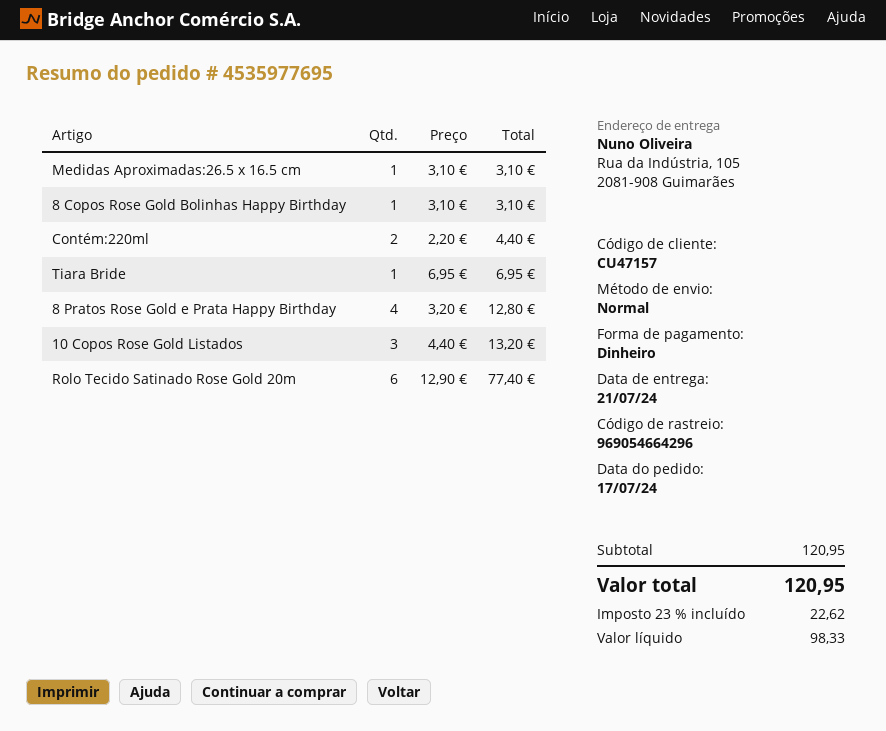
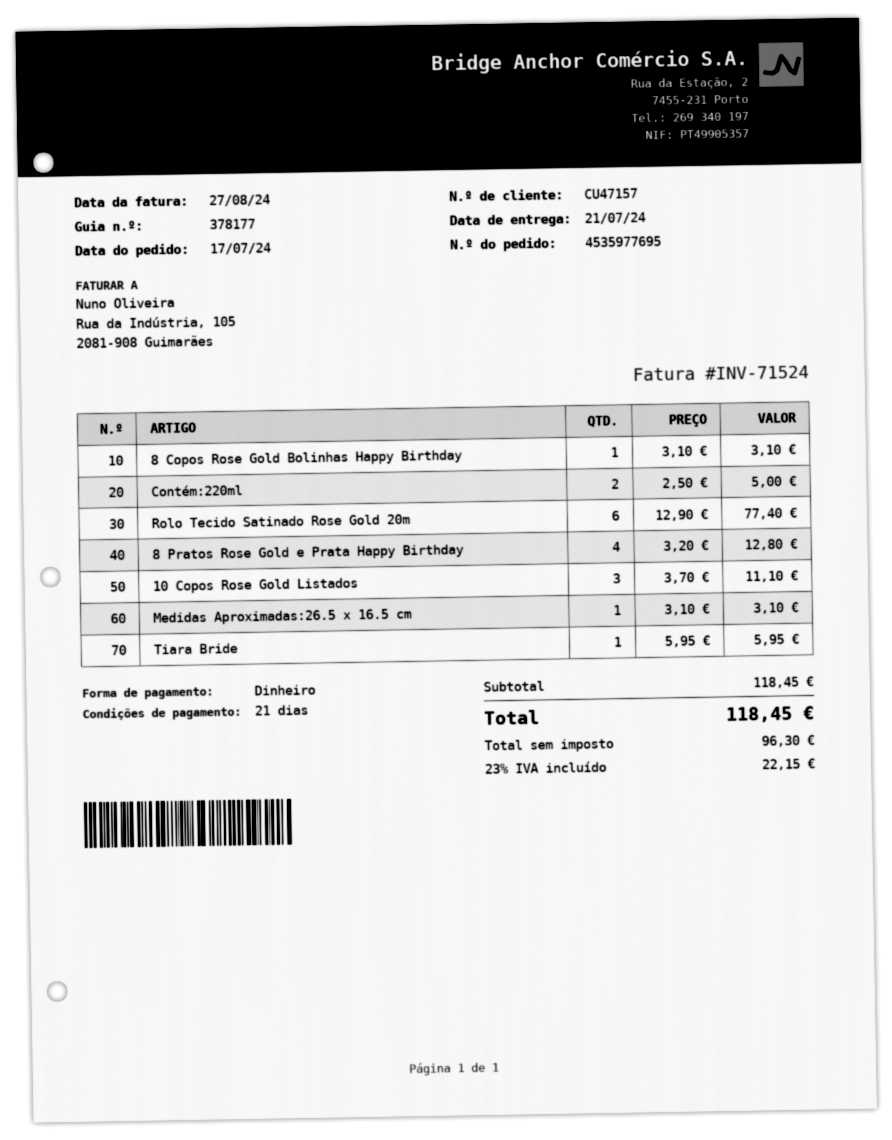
Contém:220ml: 2 x 2.20 = 4.40 -> 2 x 2.50 = 5.00
Tiara Bride: 1 x 6.95 = 6.95 -> 1 x 5.95 = 5.95
10 Copos Rose Gold Listados: 3 x 4.40 = 13.20 -> 3 x 3.70 = 11.10
subtotal: 120.95 -> 118.45
net: 98.33 -> 96.30
tax: 23% = 22.62 -> 23% = 22.15
total: 120.95 -> 118.45

